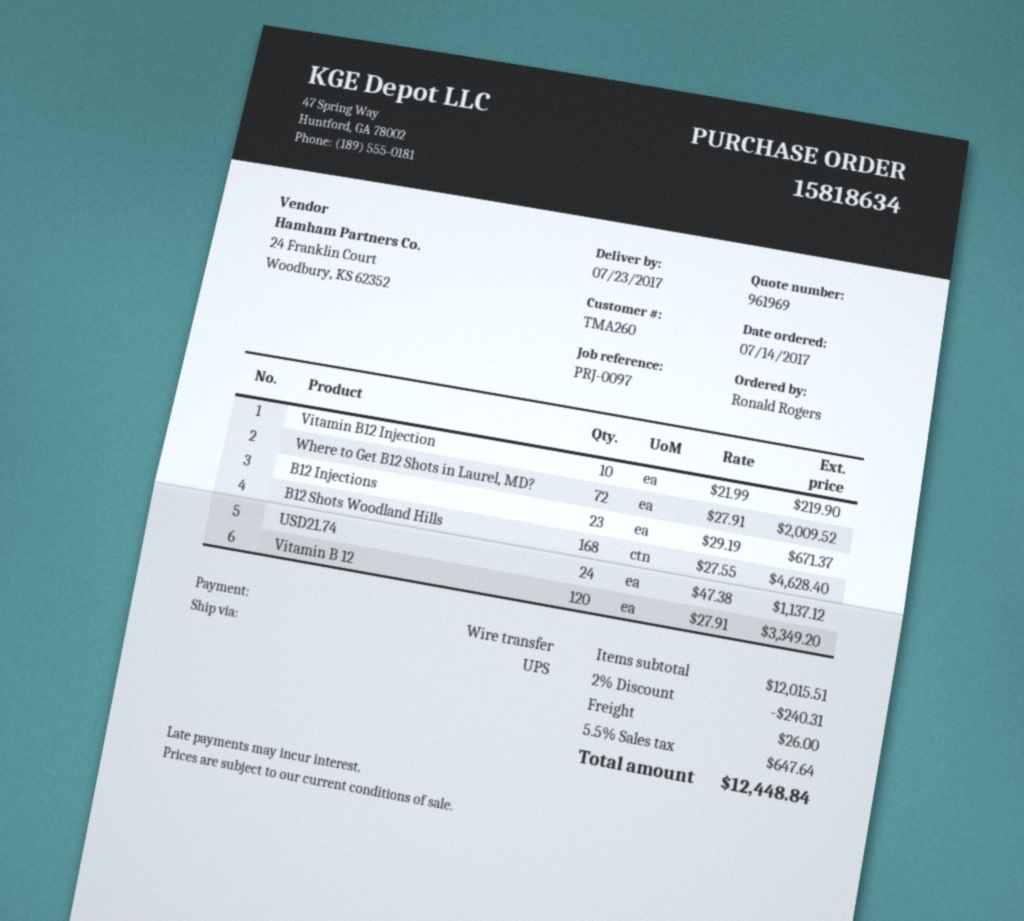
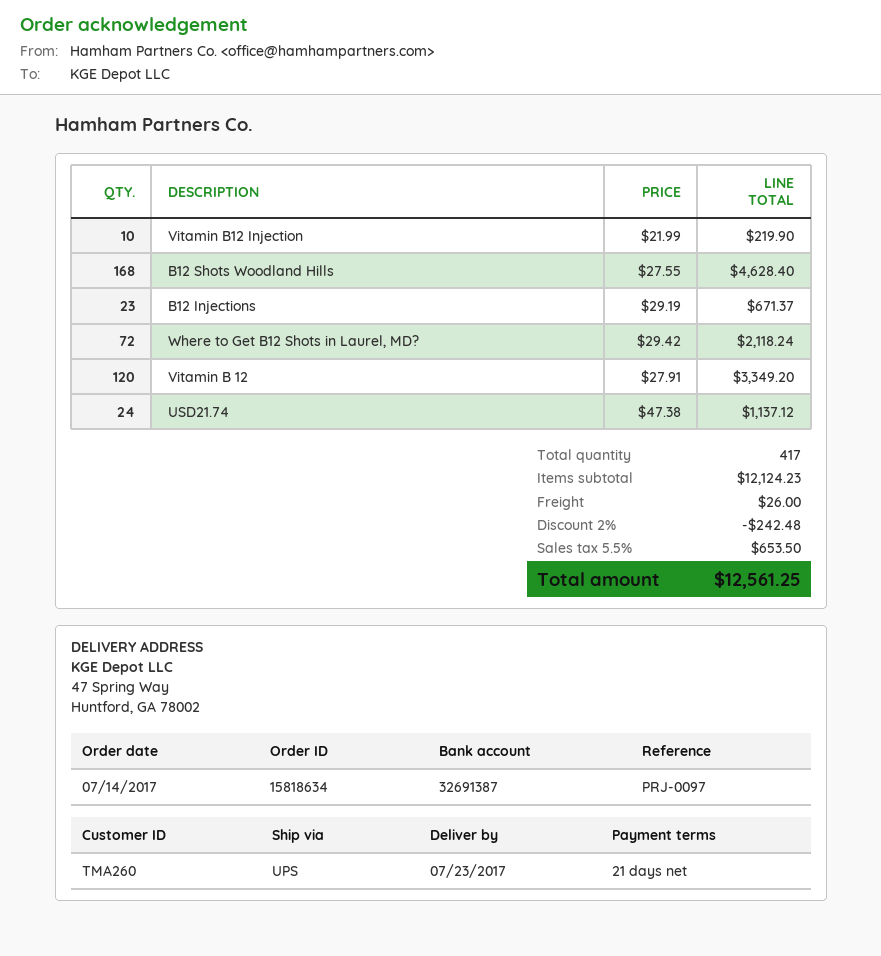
Where to Get B12 Shots in Laurel, MD?: 72 x 27.91 = 2009.52 -> 72 x 29.42 = 2118.24
subtotal: 12015.51 -> 12124.23
discount: 2% = 240.31 -> 2% = 242.48
tax: 5.5% = 647.64 -> 5.5% = 653.50
total: 12448.84 -> 12561.25

